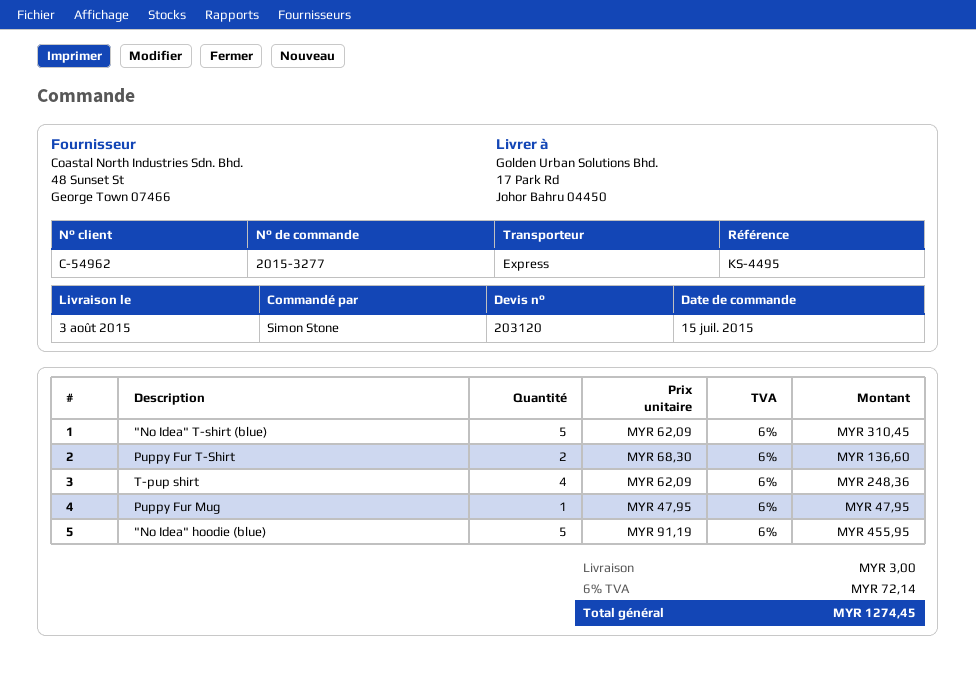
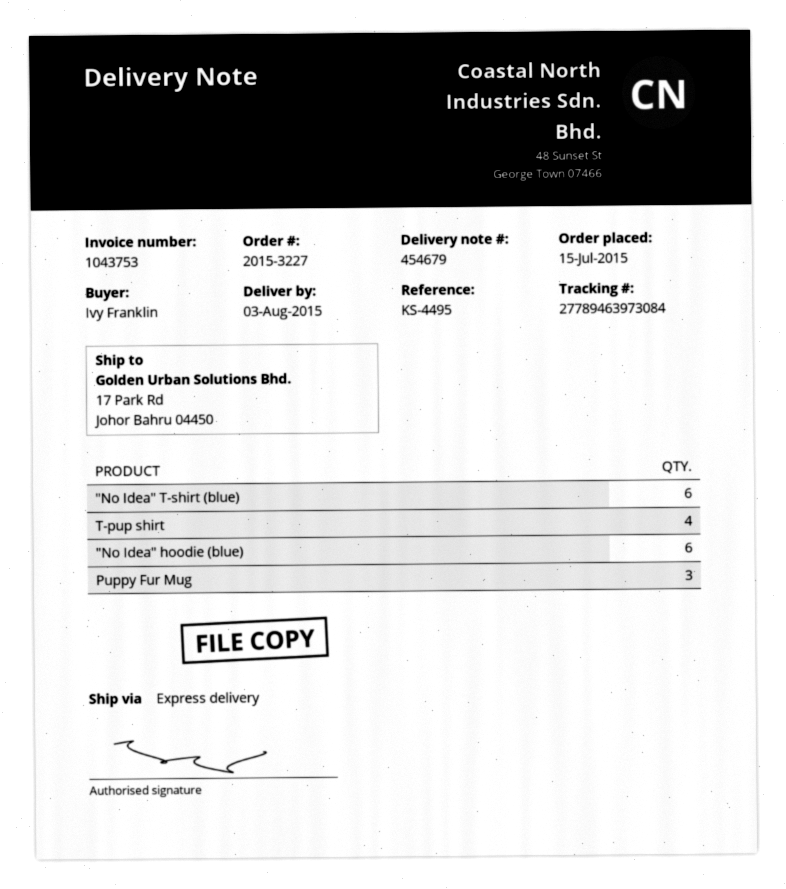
order number: 2015-3277 -> 2015-3227
ordered by: Simon Stone -> Ivy Franklin
"No Idea" T-shirt (blue): 5 -> 6
Puppy Fur T-Shirt: 2 -> none
Puppy Fur Mug: 1 -> 3
"No Idea" hoodie (blue): 5 -> 6

